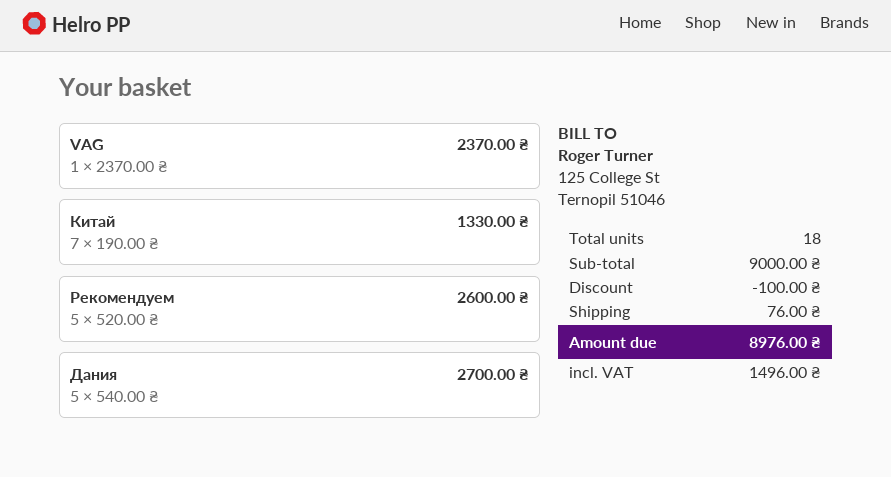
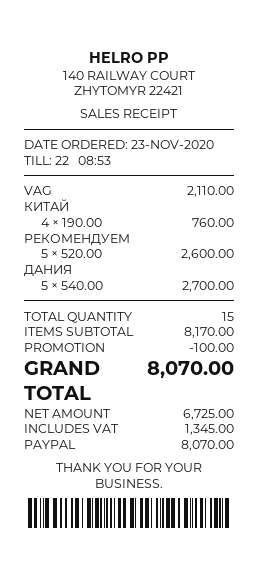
VAG: 1 x 2370.00 = 2370.00 -> 1 x 2110.00 = 2110.00
Китай: 7 x 190.00 = 1330.00 -> 4 x 190.00 = 760.00
total quantity: 18 -> 15
subtotal: 9000.00 -> 8170.00
shipping: 76.00 -> none
tax: 1496.00 -> 1345.00
total: 8976.00 -> 8070.00

